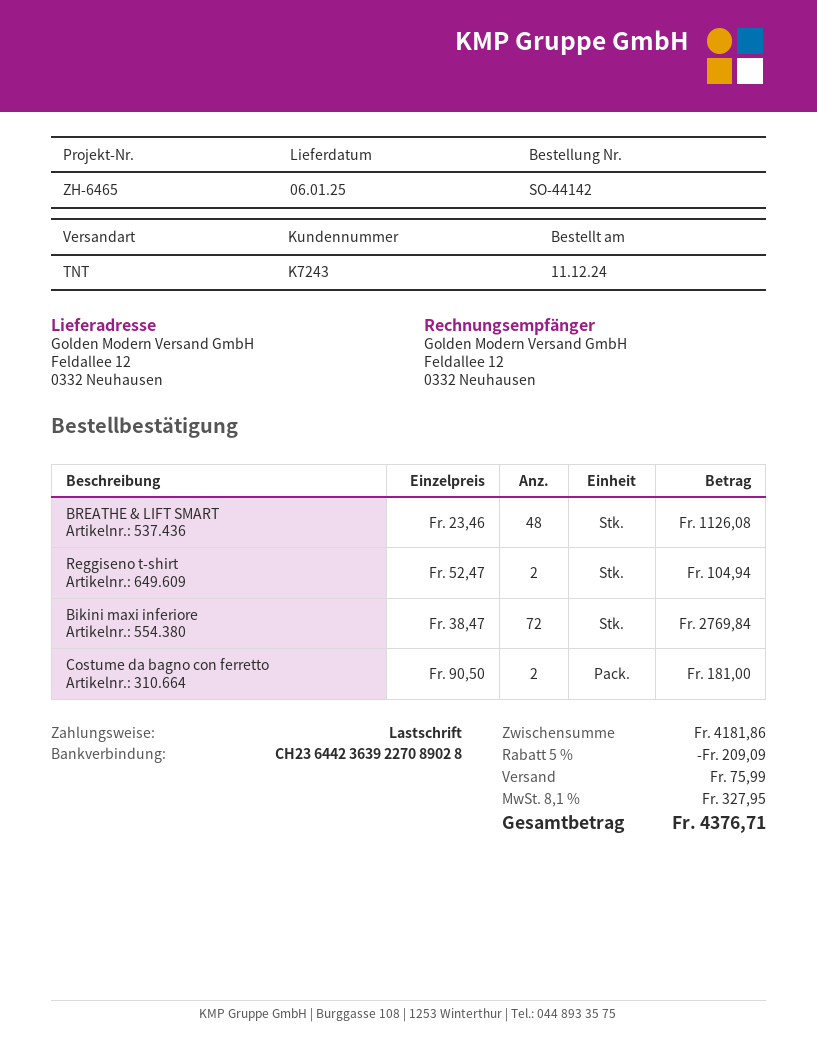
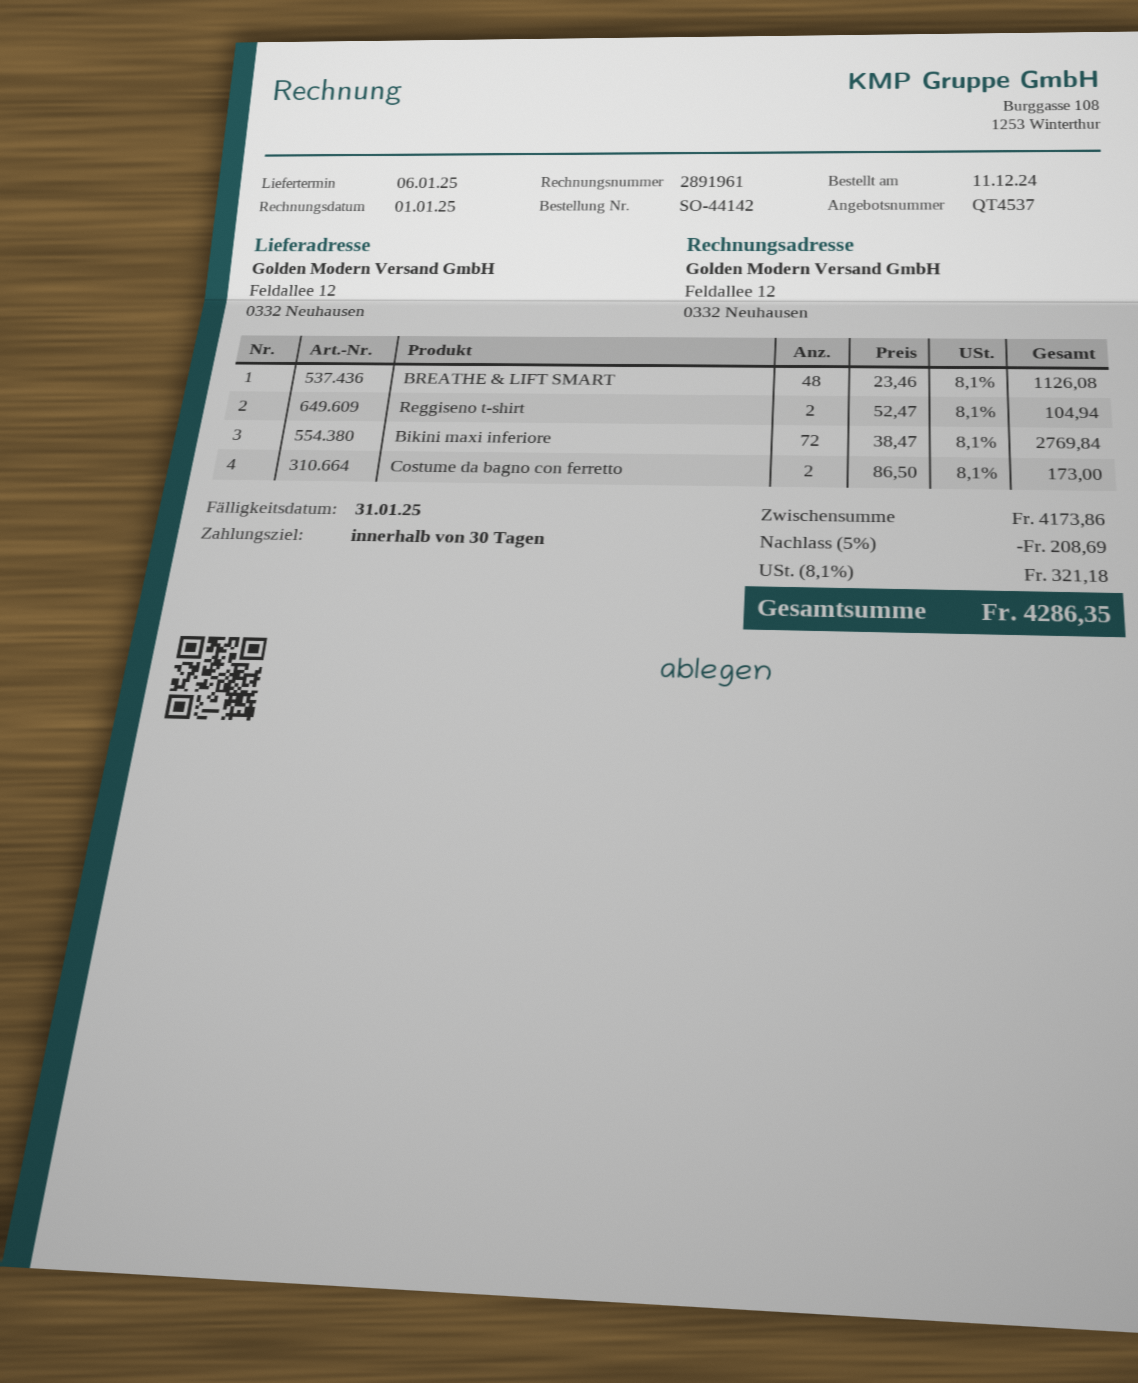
Costume da bagno con ferretto: 2 x 90.50 = 181.00 -> 2 x 86.50 = 173.00
subtotal: 4181.86 -> 4173.86
discount: 5% = 209.09 -> 5% = 208.69
shipping: 75.99 -> none
tax: 8.1% = 327.95 -> 8.1% = 321.18
total: 4376.71 -> 4286.35

